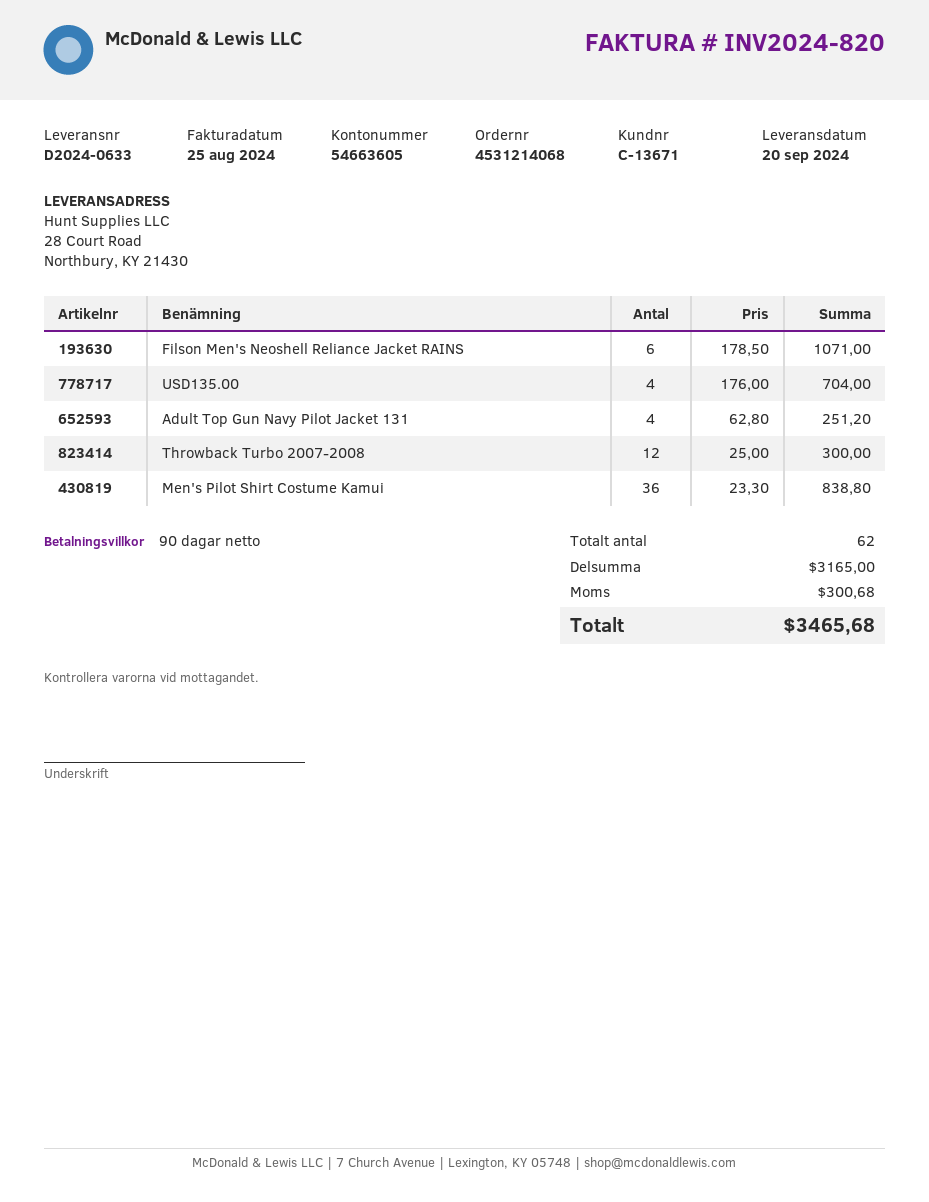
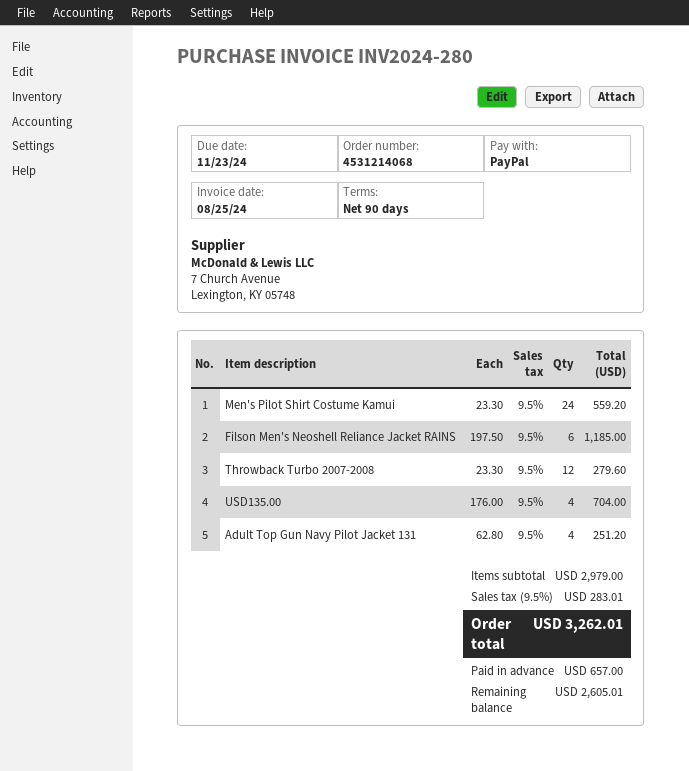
invoice number: INV2024-820 -> INV2024-280
Filson Men's Neoshell Reliance Jacket RAINS: 6 x 178.50 = 1071.00 -> 6 x 197.50 = 1185.00
Throwback Turbo 2007-2008: 12 x 25.00 = 300.00 -> 12 x 23.30 = 279.60
Men's Pilot Shirt Costume Kamui: 36 x 23.30 = 838.80 -> 24 x 23.30 = 559.20
subtotal: 3165.00 -> 2979.00
tax: 300.68 -> 283.01
total: 3465.68 -> 3262.01

